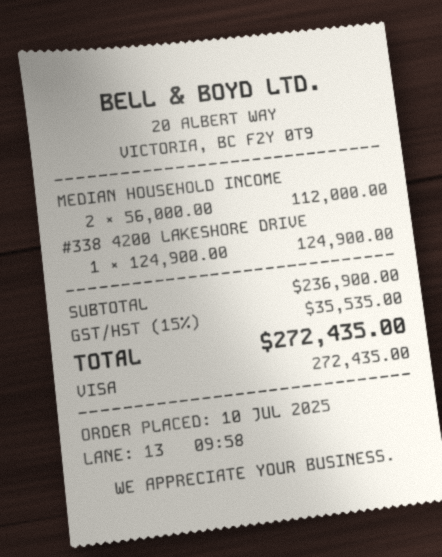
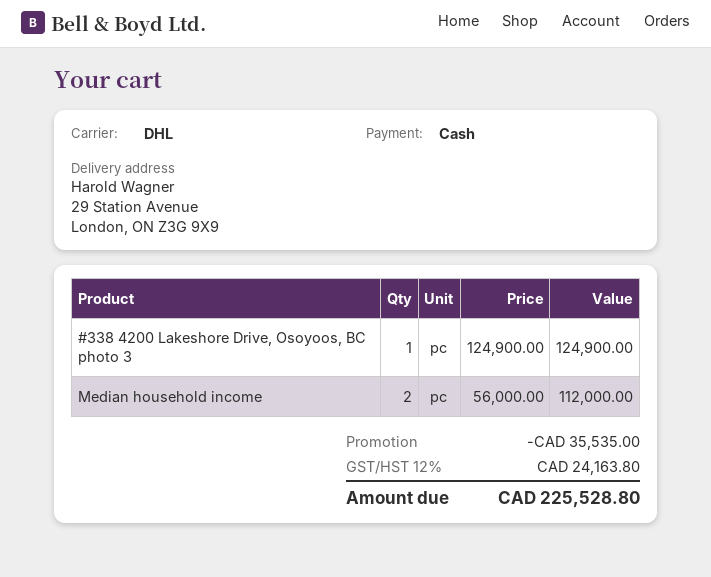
payment method: Visa -> cash
discount: none -> 35535.00
tax: 15% = 35535.00 -> 12% = 24163.80
total: 272435.00 -> 225528.80

